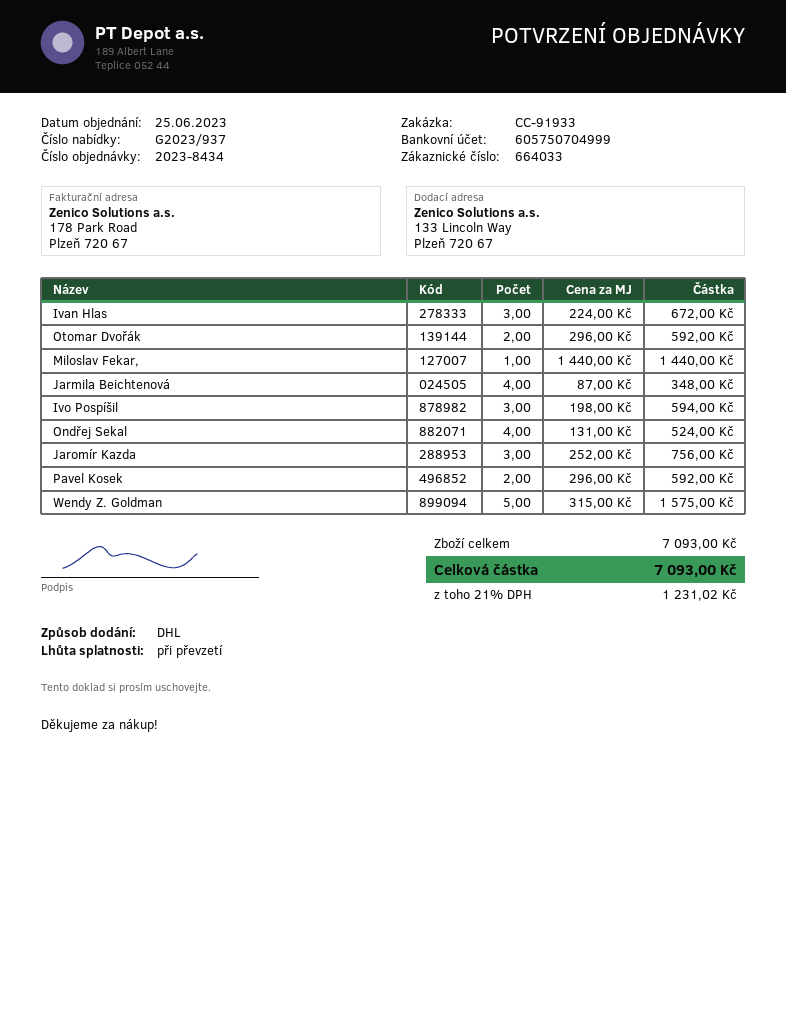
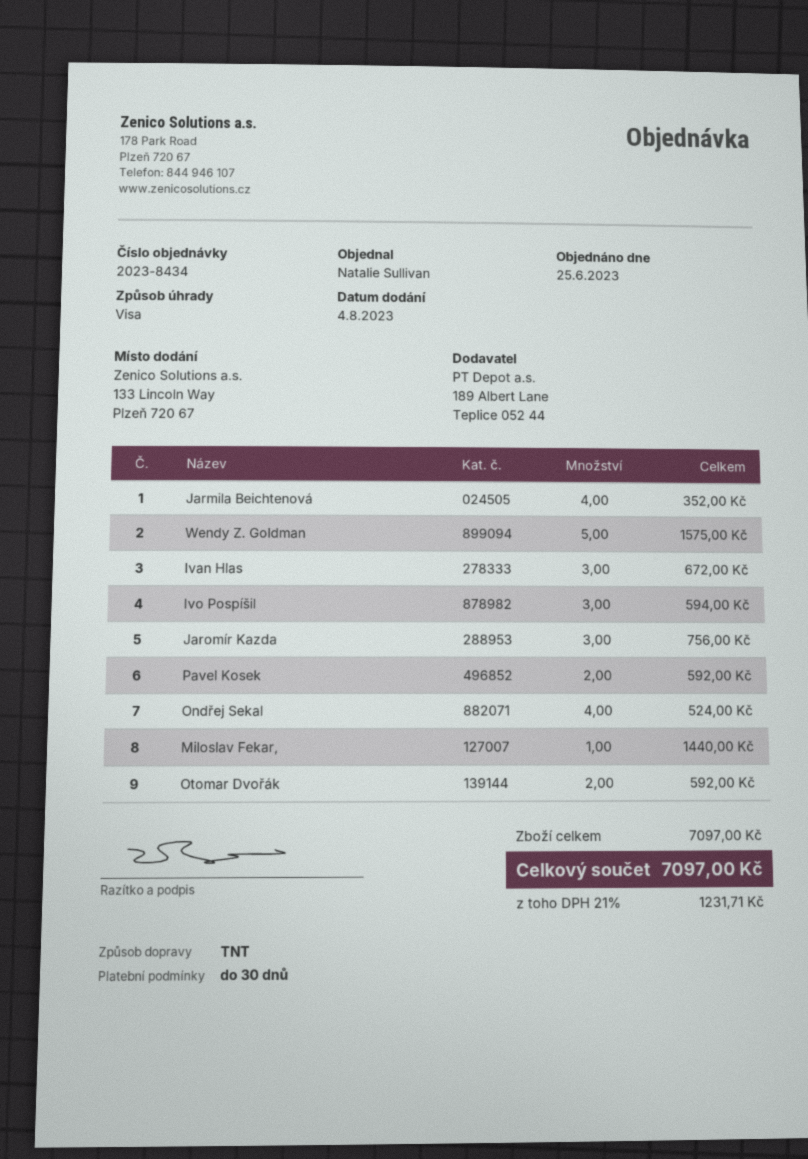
payment terms: on receipt -> 30 days
shipping method: DHL -> TNT
Jarmila Beichtenová: 4 for 348.00 -> 4 for 352.00
subtotal: 7093.00 -> 7097.00
tax: 21% = 1231.02 -> 21% = 1231.71
total: 7093.00 -> 7097.00

